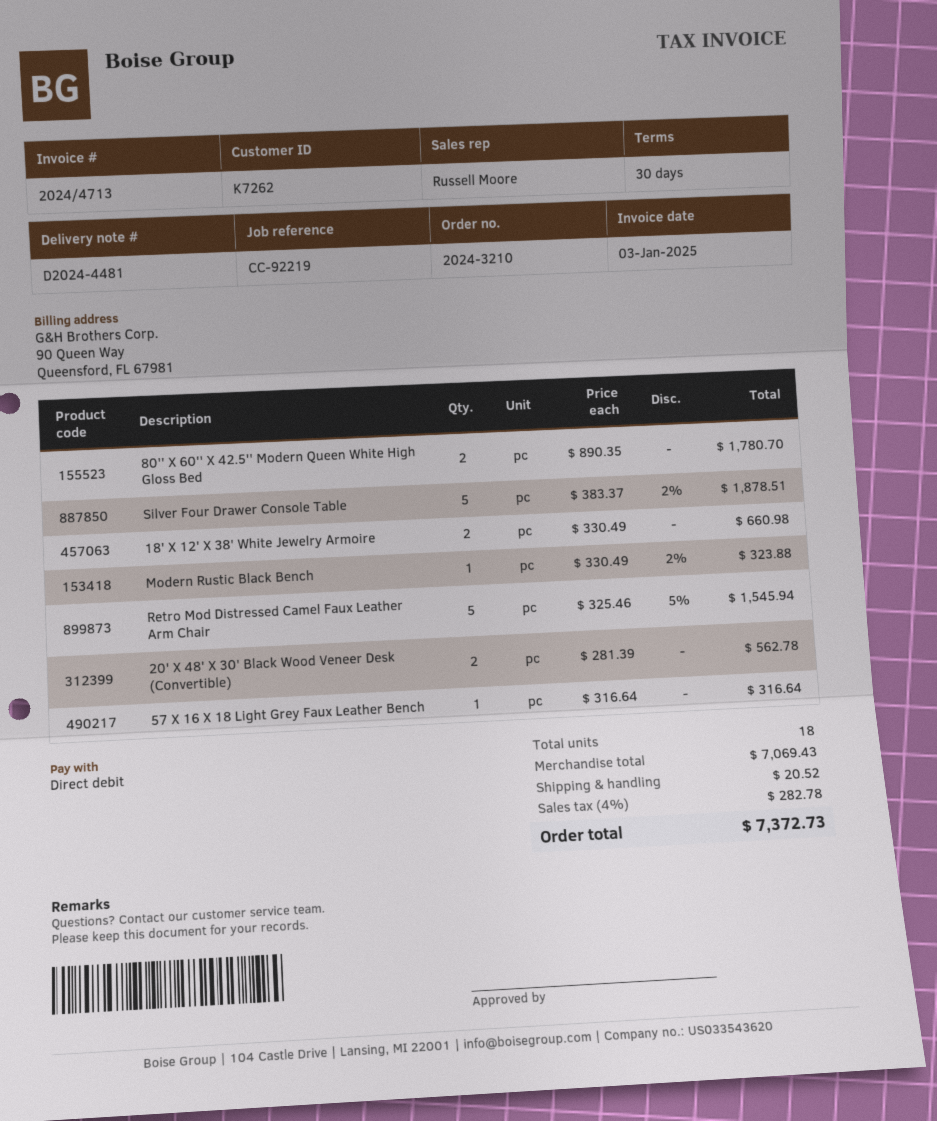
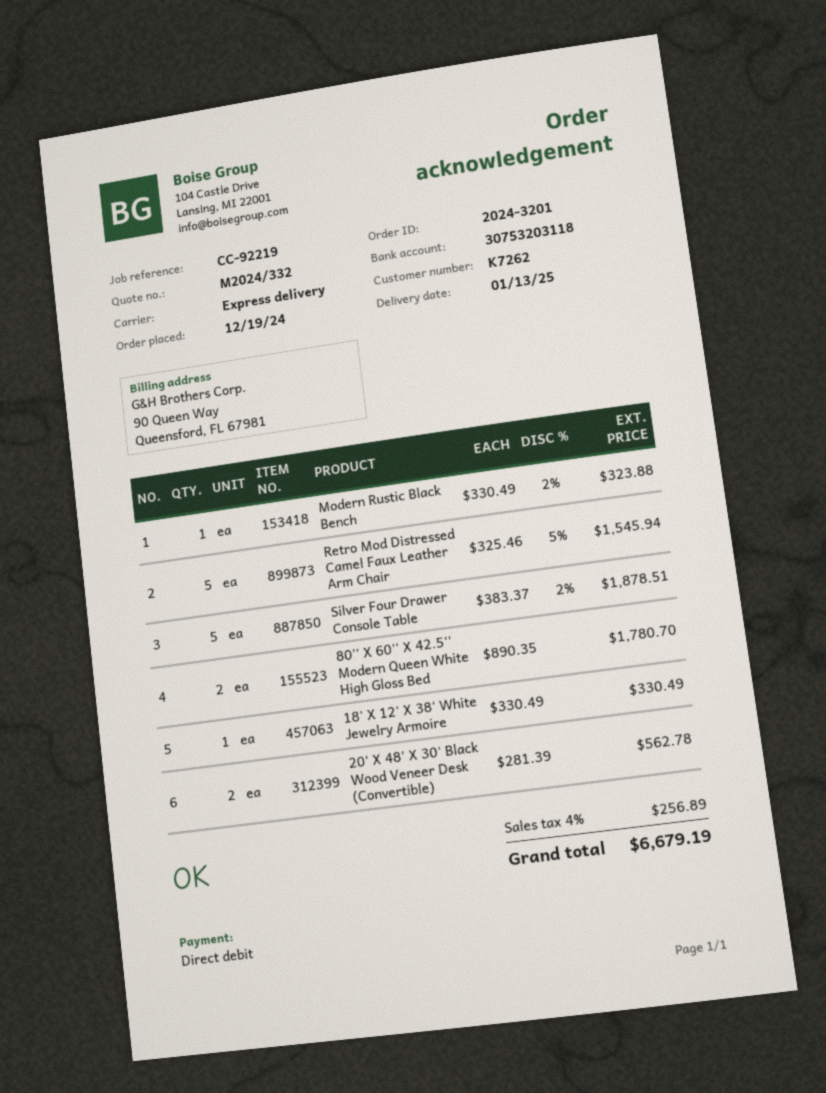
order number: 2024-3210 -> 2024-3201
18' X 12' X 38' White Jewelry Armoire: 2 x 330.49 = 660.98 -> 1 x 330.49 = 330.49
57 X 16 X 18 Light Grey Faux Leather Bench: 1 x 316.64 = 316.64 -> none
shipping: 20.52 -> none
tax: 4% = 282.78 -> 4% = 256.89
total: 7372.73 -> 6679.19

